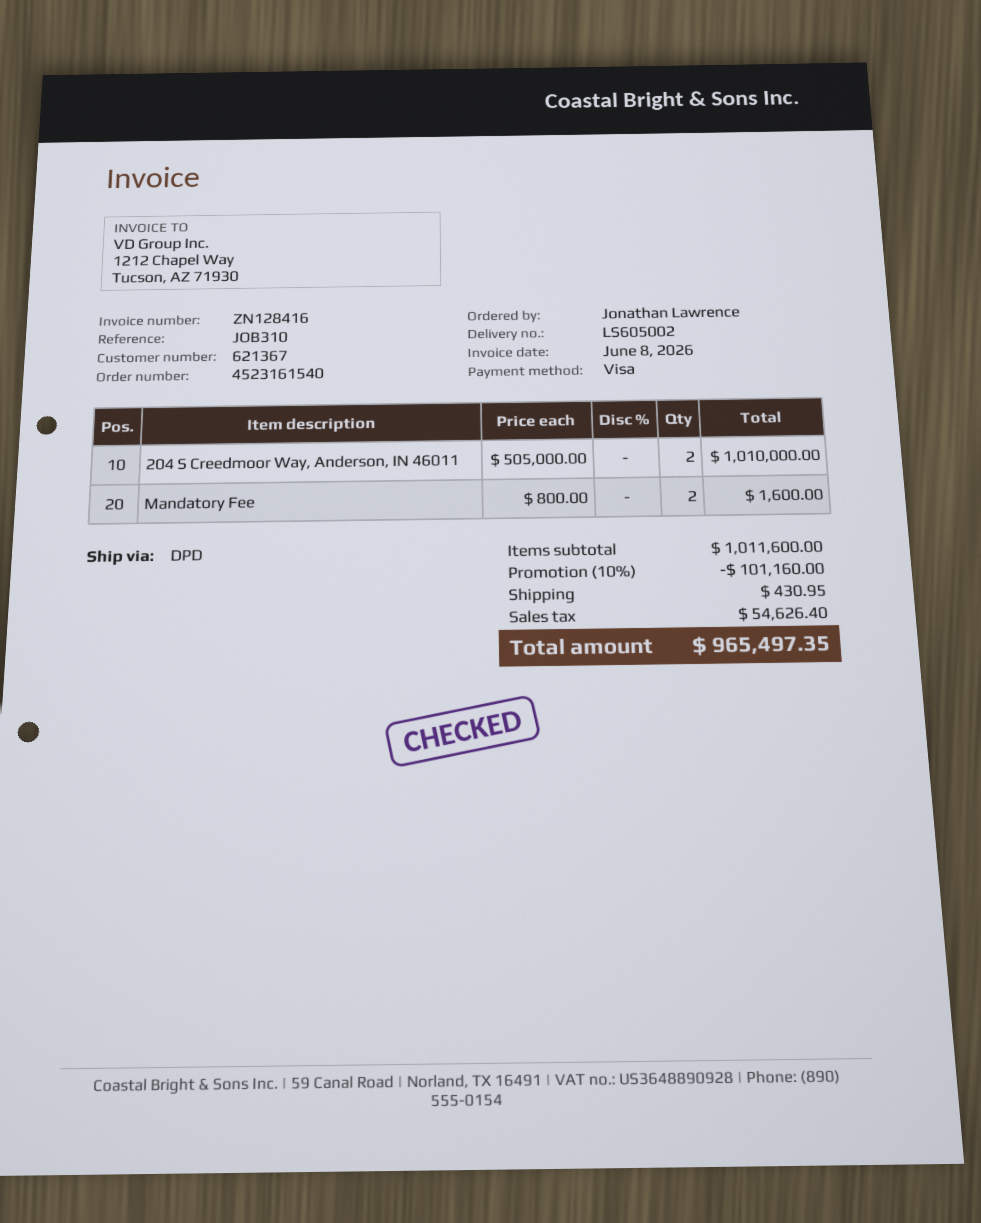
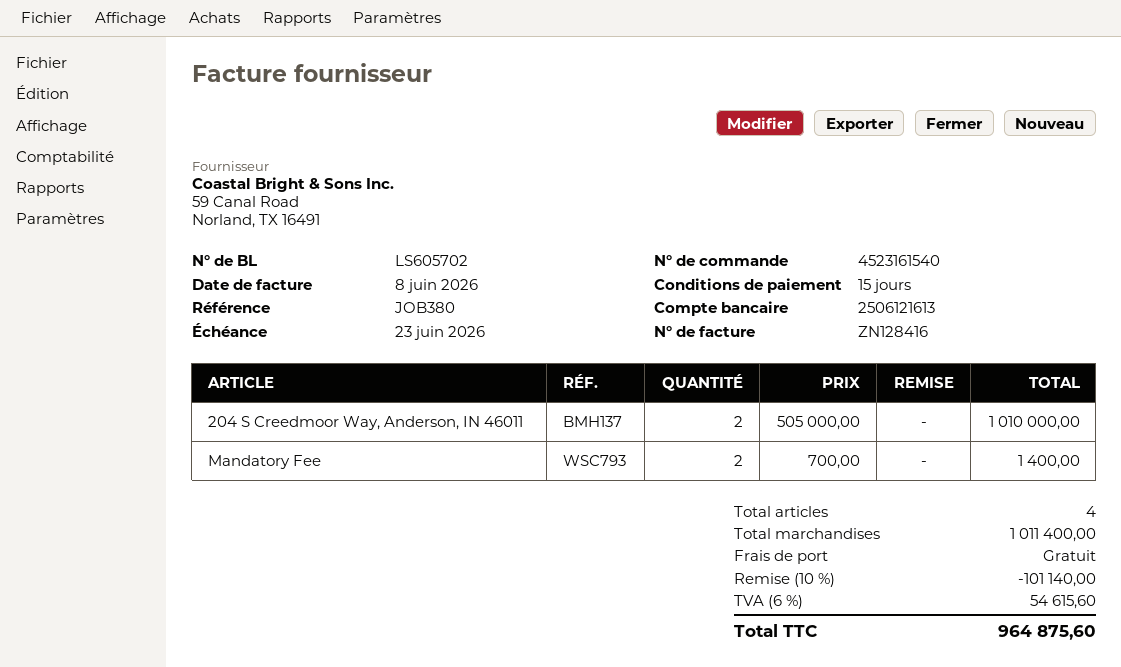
delivery note number: LS605002 -> LS605702
reference: JOB310 -> JOB380
Mandatory Fee: 2 x 800.00 = 1600.00 -> 2 x 700.00 = 1400.00
subtotal: 1011600.00 -> 1011400.00
discount: 10% = 101160.00 -> 10% = 101140.00
shipping: 430.95 -> 0.00
tax: 54626.40 -> 54615.60
total: 965497.35 -> 964875.60

